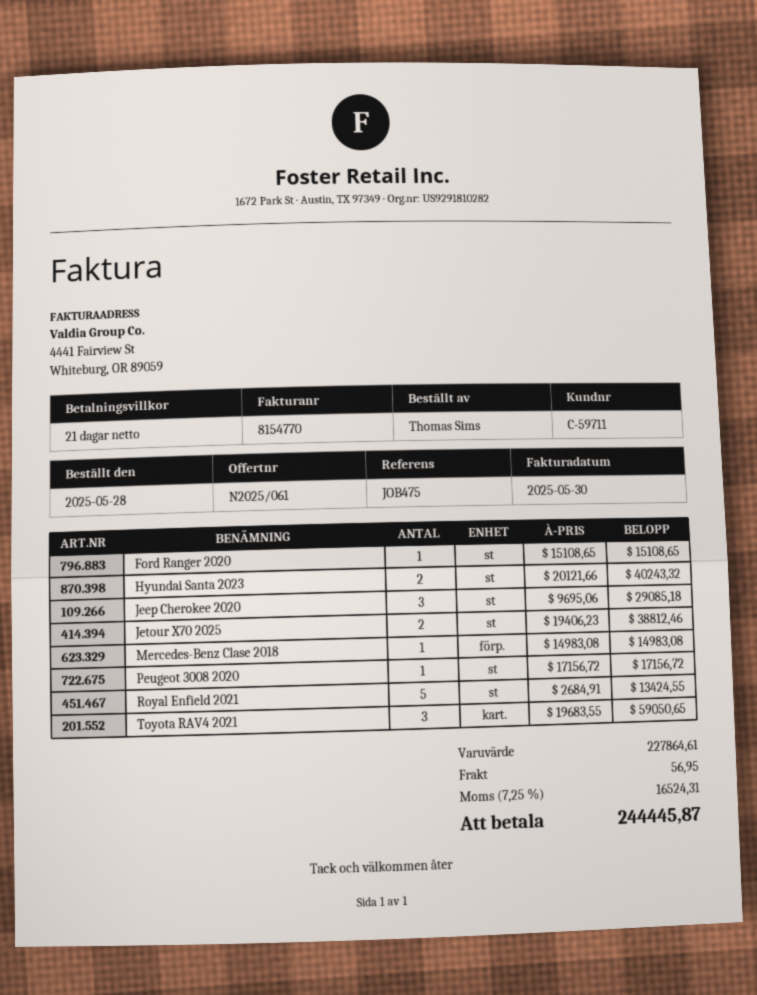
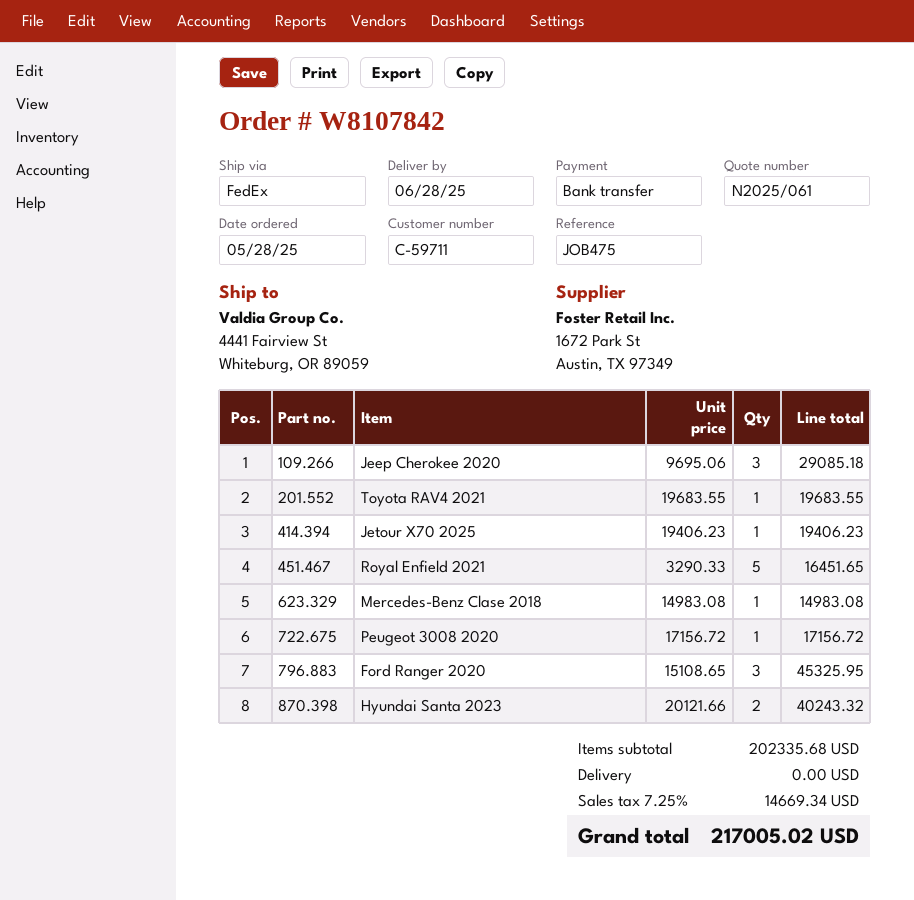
Ford Ranger 2020: 1 x 15108.65 = 15108.65 -> 3 x 15108.65 = 45325.95
Jetour X70 2025: 2 x 19406.23 = 38812.46 -> 1 x 19406.23 = 19406.23
Royal Enfield 2021: 5 x 2684.91 = 13424.55 -> 5 x 3290.33 = 16451.65
Toyota RAV4 2021: 3 x 19683.55 = 59050.65 -> 1 x 19683.55 = 19683.55
subtotal: 227864.61 -> 202335.68
shipping: 56.95 -> 0.00
tax: 7.25% = 16524.31 -> 7.25% = 14669.34
total: 244445.87 -> 217005.02

